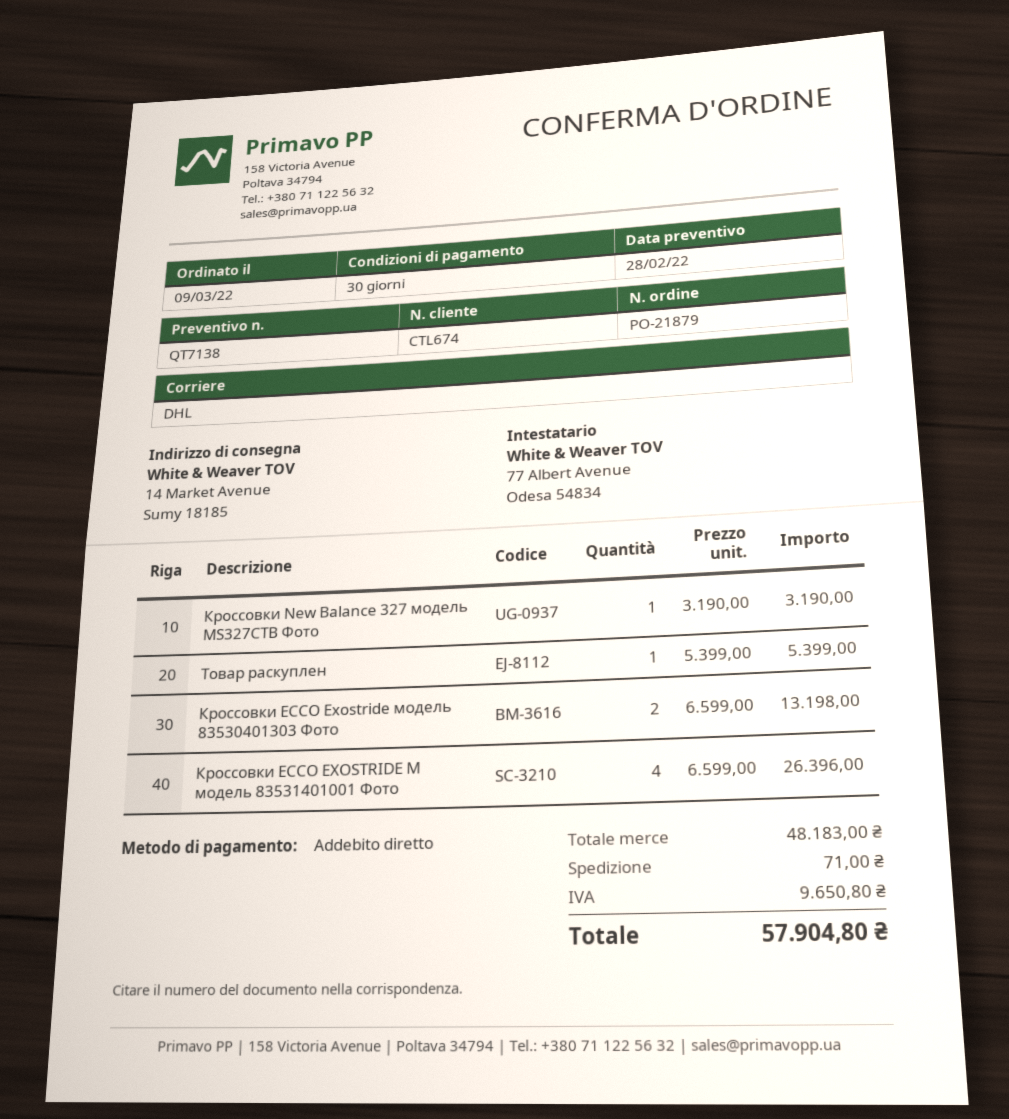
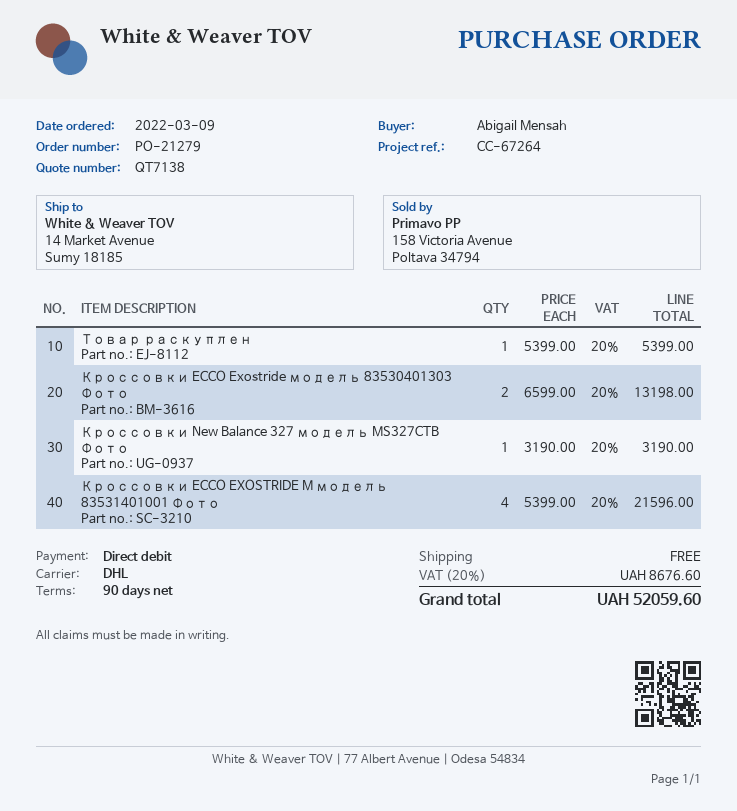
order number: PO-21879 -> PO-21279
payment terms: 30 days -> 90 days
Кроссовки ECCO EXOSTRIDE M модель 83531401001 Фото: 4 x 6599.00 = 26396.00 -> 4 x 5399.00 = 21596.00
shipping: 71.00 -> 0.00
tax: 9650.80 -> 8676.60
total: 57904.80 -> 52059.60

